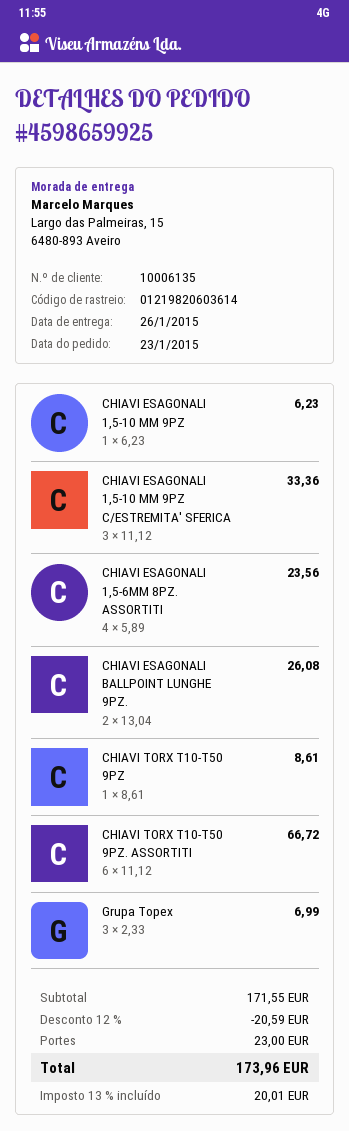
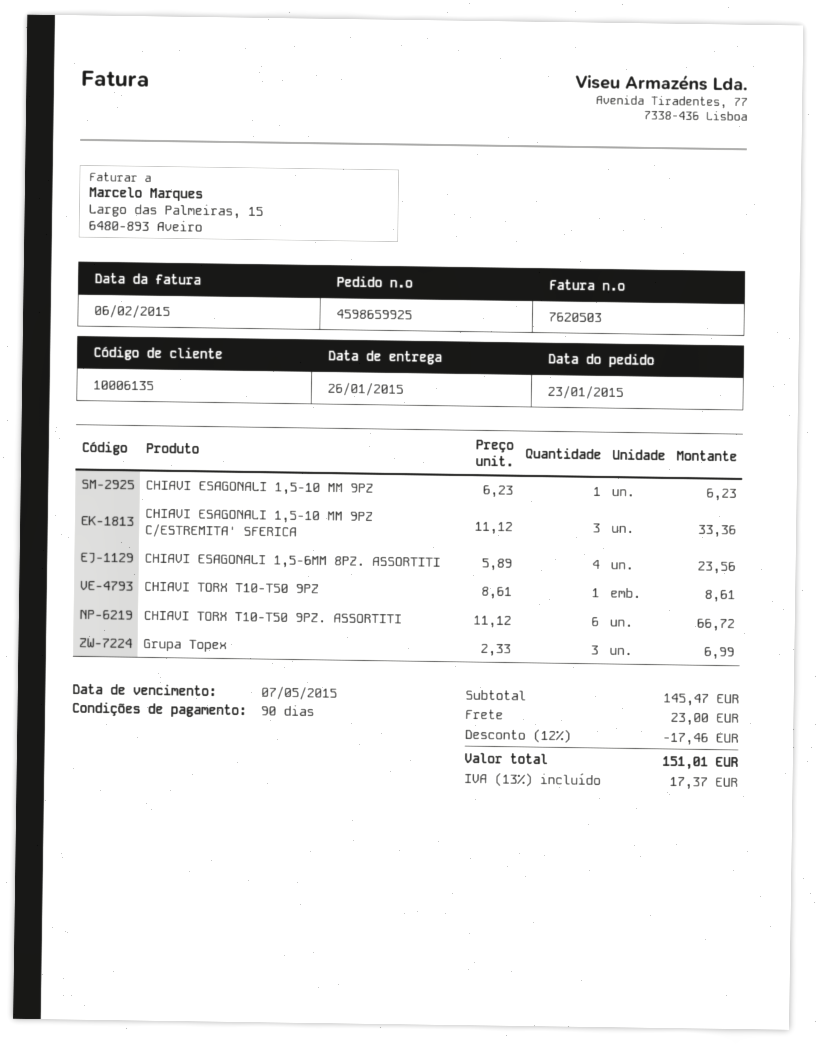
CHIAVI ESAGONALI BALLPOINT LUNGHE 9PZ.: 2 x 13.04 = 26.08 -> none
subtotal: 171.55 -> 145.47
discount: 12% = 20.59 -> 12% = 17.46
tax: 13% = 20.01 -> 13% = 17.37
total: 173.96 -> 151.01

